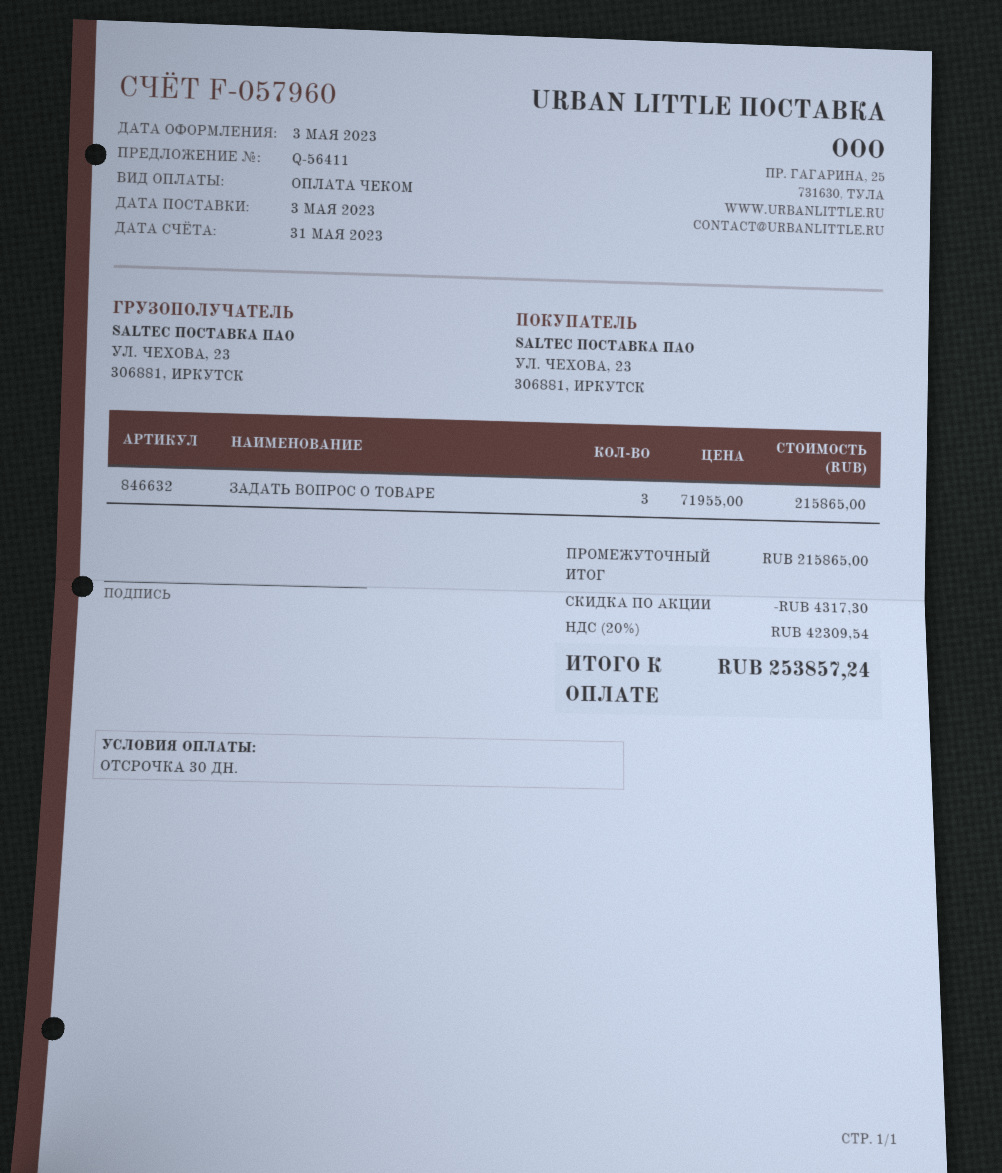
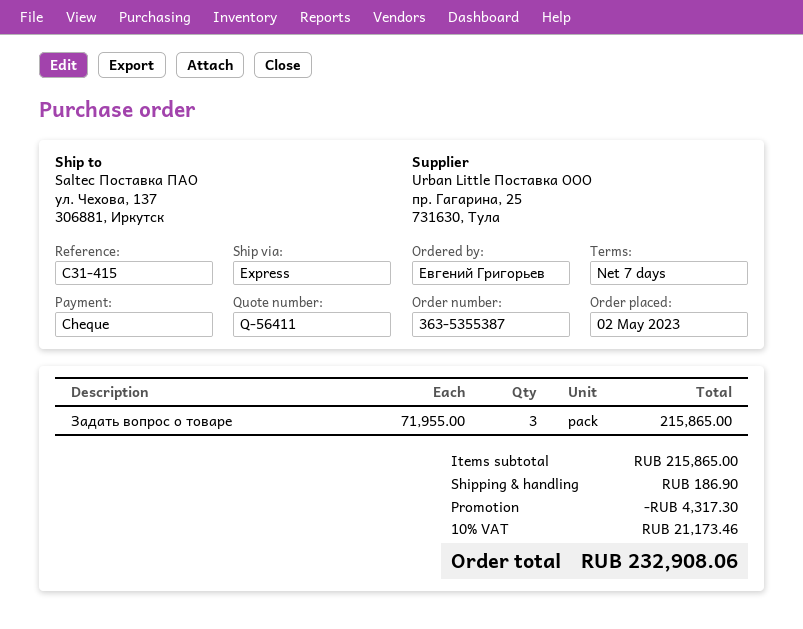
order date: 2023-05-03 -> 2023-05-02
payment terms: 30 days -> 7 days
ship to: УЛ. ЧЕХОВА, 23, 306881, ИРКУТСК -> ул. Чехова, 137, 306881, Иркутск
shipping: none -> 186.90
tax: 20% = 42309.54 -> 10% = 21173.46
total: 253857.24 -> 232908.06

